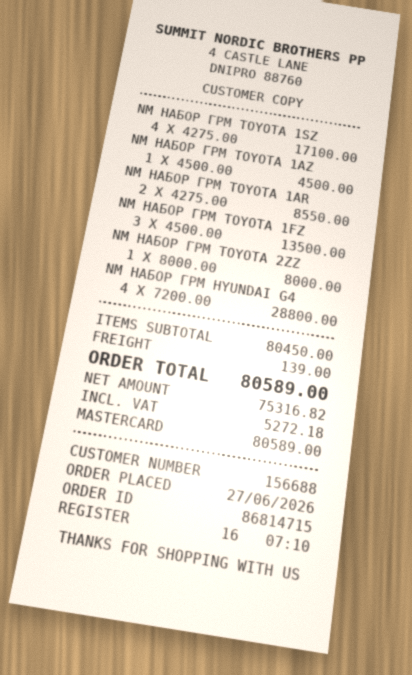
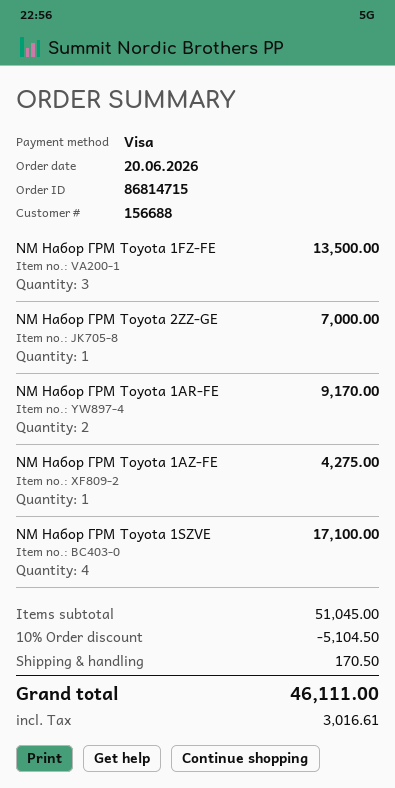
order date: 2026-06-27 -> 2026-06-20
payment method: Mastercard -> Visa
NM НАБОР ГРМ TOYOTA 1AZ: 1 for 4500.00 -> 1 for 4275.00
NM НАБОР ГРМ TOYOTA 1AR: 2 for 8550.00 -> 2 for 9170.00
NM НАБОР ГРМ TOYOTA 2ZZ: 1 for 8000.00 -> 1 for 7000.00
NM НАБОР ГРМ HYUNDAI G4: 4 for 28800.00 -> none
subtotal: 80450.00 -> 51045.00
discount: none -> 10% = 5104.50
shipping: 139.00 -> 170.50
tax: 5272.18 -> 3016.61
total: 80589.00 -> 46111.00

